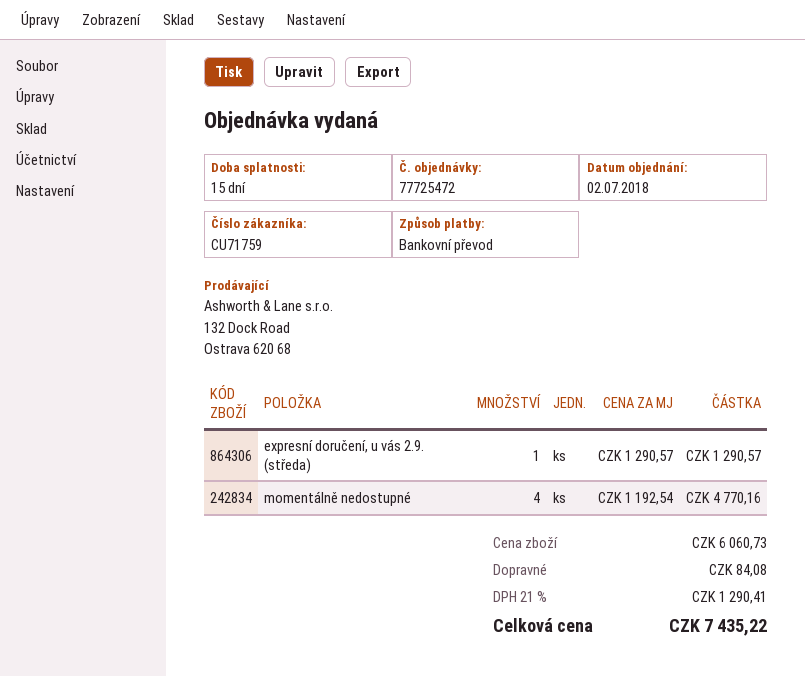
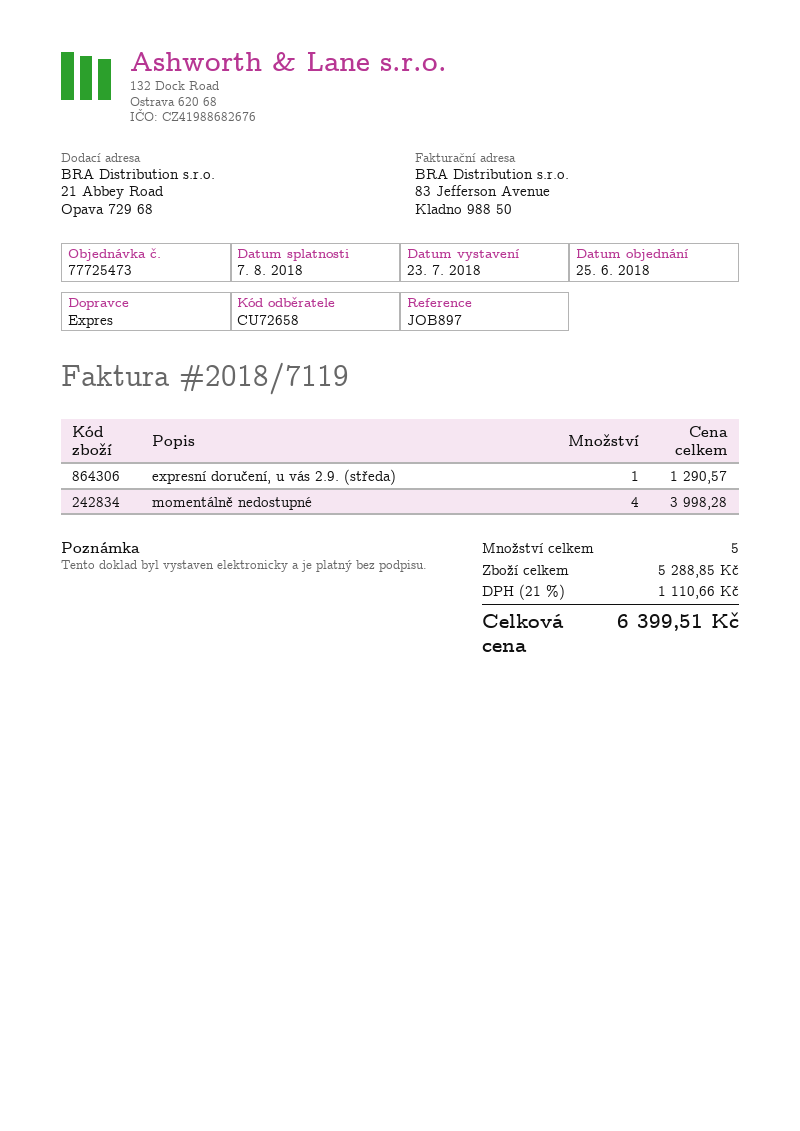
order number: 77725472 -> 77725473
order date: 2018-07-02 -> 2018-06-25
customer number: CU71759 -> CU72658
momentálně nedostupné: 4 for 4770.16 -> 4 for 3998.28
subtotal: 6060.73 -> 5288.85
shipping: 84.08 -> none
tax: 21% = 1290.41 -> 21% = 1110.66
total: 7435.22 -> 6399.51

